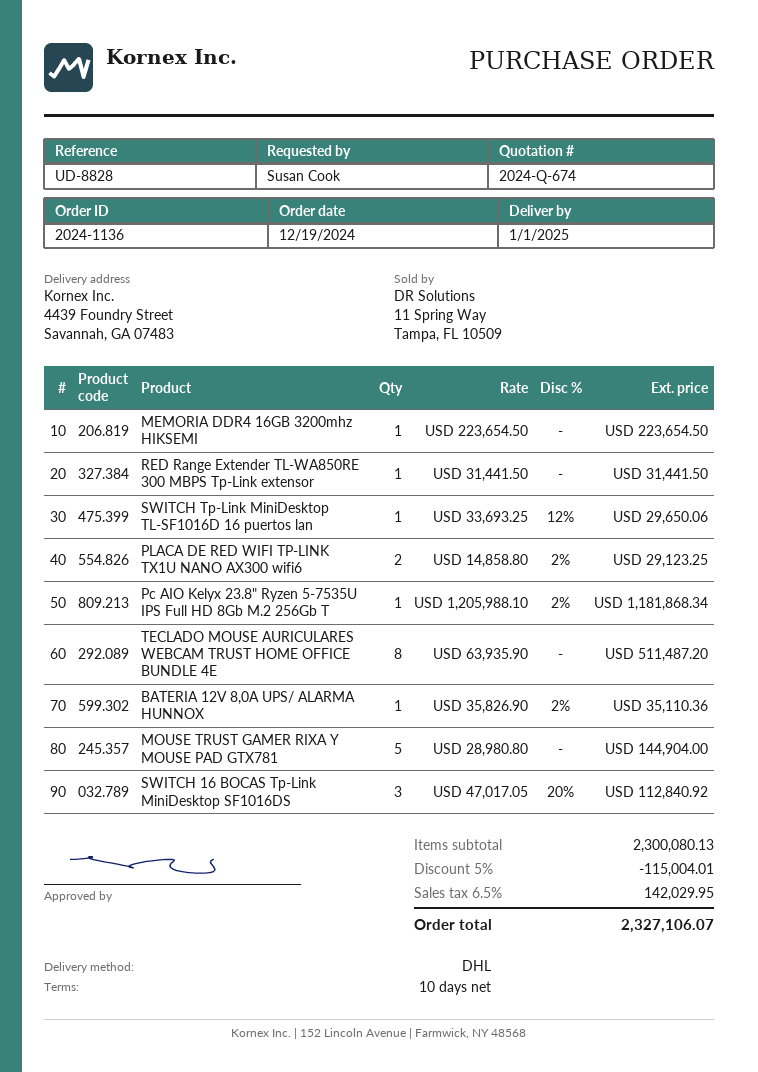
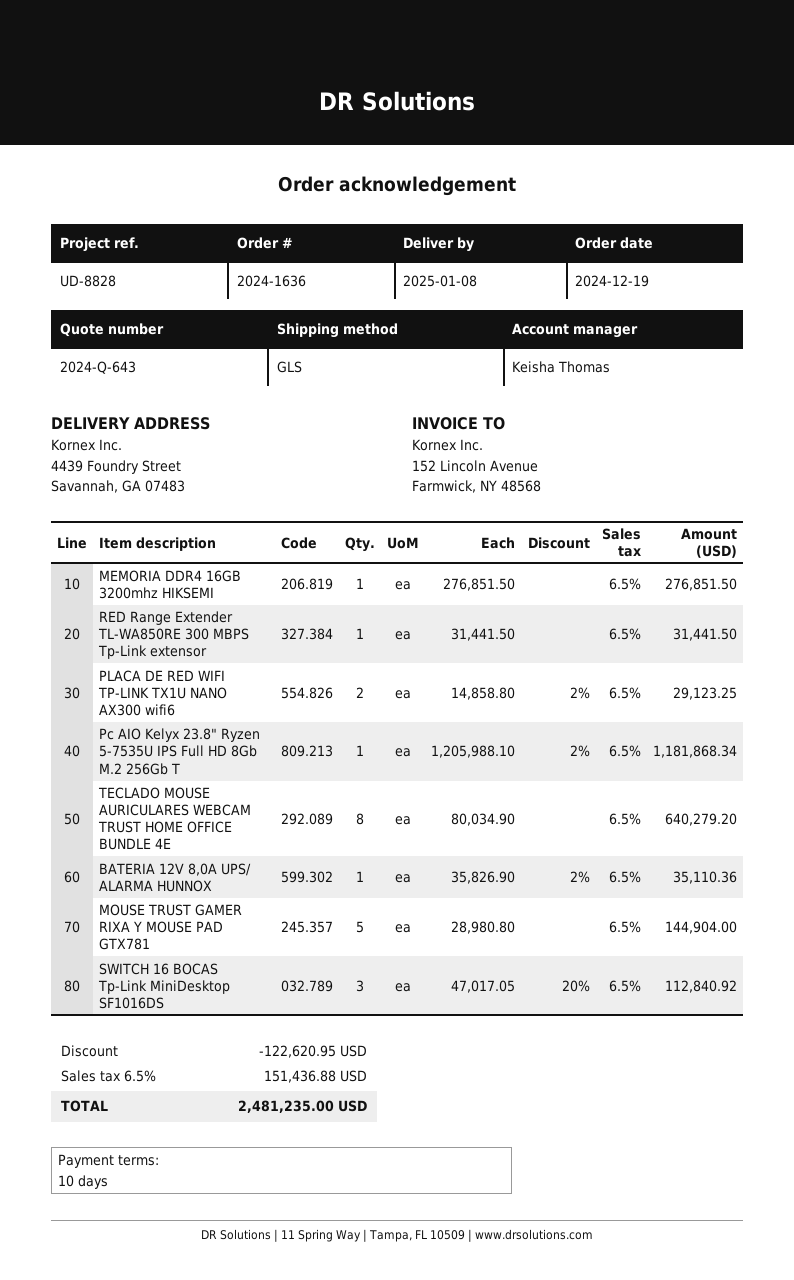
quote number: 2024-Q-674 -> 2024-Q-643
order number: 2024-1136 -> 2024-1636
delivery date: 2025-01-01 -> 2025-01-08
shipping method: DHL -> GLS
MEMORIA DDR4 16GB 3200mhz HIKSEMI: 1 x 223654.50 = 223654.50 -> 1 x 276851.50 = 276851.50
SWITCH Tp-Link MiniDesktop TL-SF1016D 16 puertos lan: 1 x 33693.25 - 12% = 29650.06 -> none
TECLADO MOUSE AURICULARES WEBCAM TRUST HOME OFFICE BUNDLE 4E: 8 x 63935.90 = 511487.20 -> 8 x 80034.90 = 640279.20
discount: 115004.01 -> 122620.95
tax: 6.5% = 142029.95 -> 6.5% = 151436.88
total: 2327106.07 -> 2481235.00

